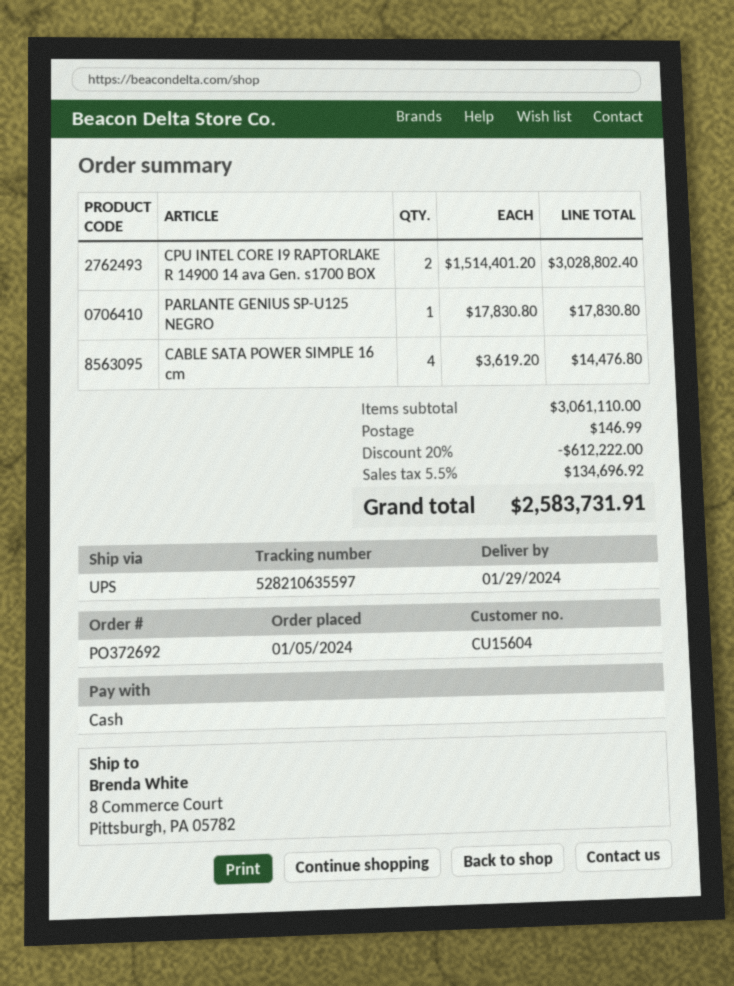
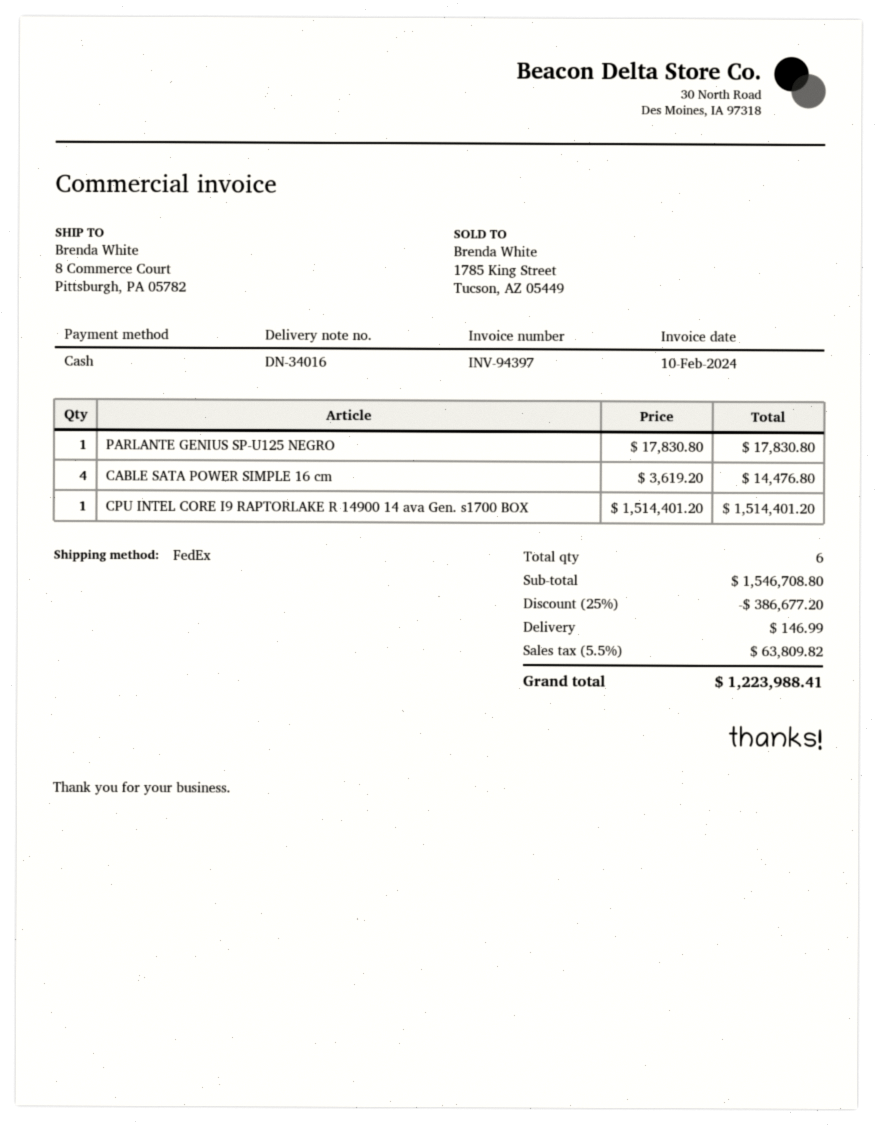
shipping method: UPS -> FedEx
CPU INTEL CORE I9 RAPTORLAKE R 14900 14 ava Gen. s1700 BOX: 2 x 1514401.20 = 3028802.40 -> 1 x 1514401.20 = 1514401.20
subtotal: 3061110.00 -> 1546708.80
discount: 20% = 612222.00 -> 25% = 386677.20
tax: 5.5% = 134696.92 -> 5.5% = 63809.82
total: 2583731.91 -> 1223988.41

